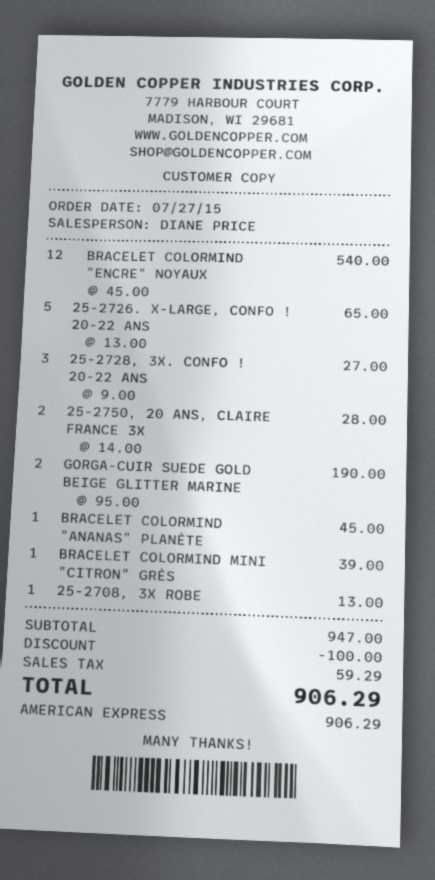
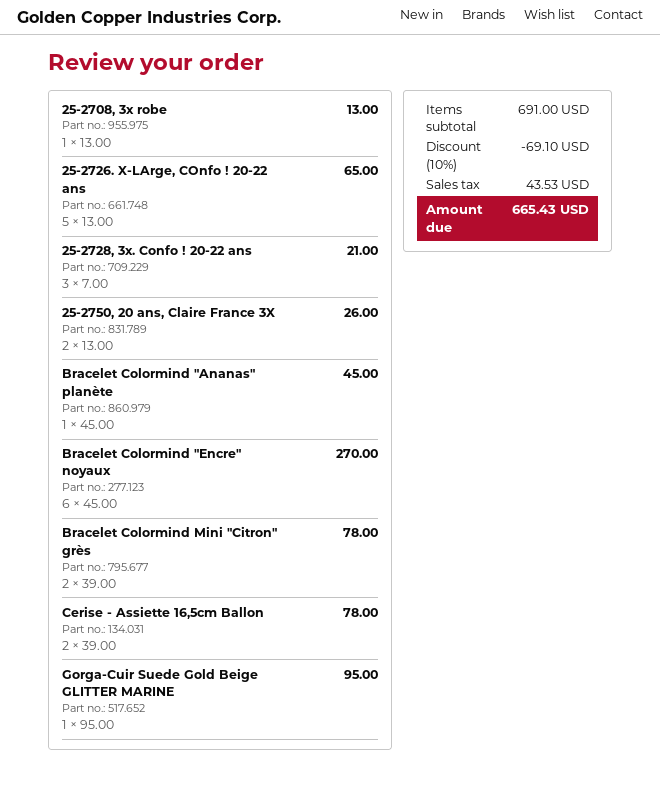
BRACELET COLORMIND "ENCRE" NOYAUX: 12 x 45.00 = 540.00 -> 6 x 45.00 = 270.00
25-2728, 3X. CONFO ! 20-22 ANS: 3 x 9.00 = 27.00 -> 3 x 7.00 = 21.00
25-2750, 20 ANS, CLAIRE FRANCE 3X: 2 x 14.00 = 28.00 -> 2 x 13.00 = 26.00
GORGA-CUIR SUEDE GOLD BEIGE GLITTER MARINE: 2 x 95.00 = 190.00 -> 1 x 95.00 = 95.00
BRACELET COLORMIND MINI "CITRON" GRÈS: 1 x 39.00 = 39.00 -> 2 x 39.00 = 78.00
Cerise - Assiette 16,5cm Ballon: none -> 2 x 39.00 = 78.00
subtotal: 947.00 -> 691.00
discount: 100.00 -> 69.10
tax: 59.29 -> 43.53
total: 906.29 -> 665.43

